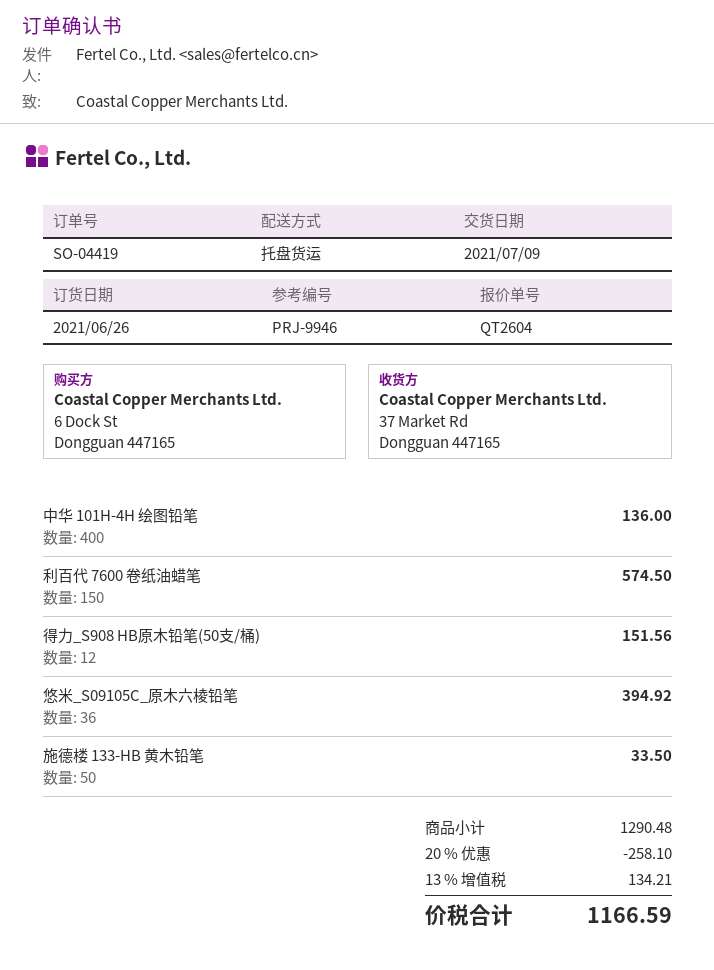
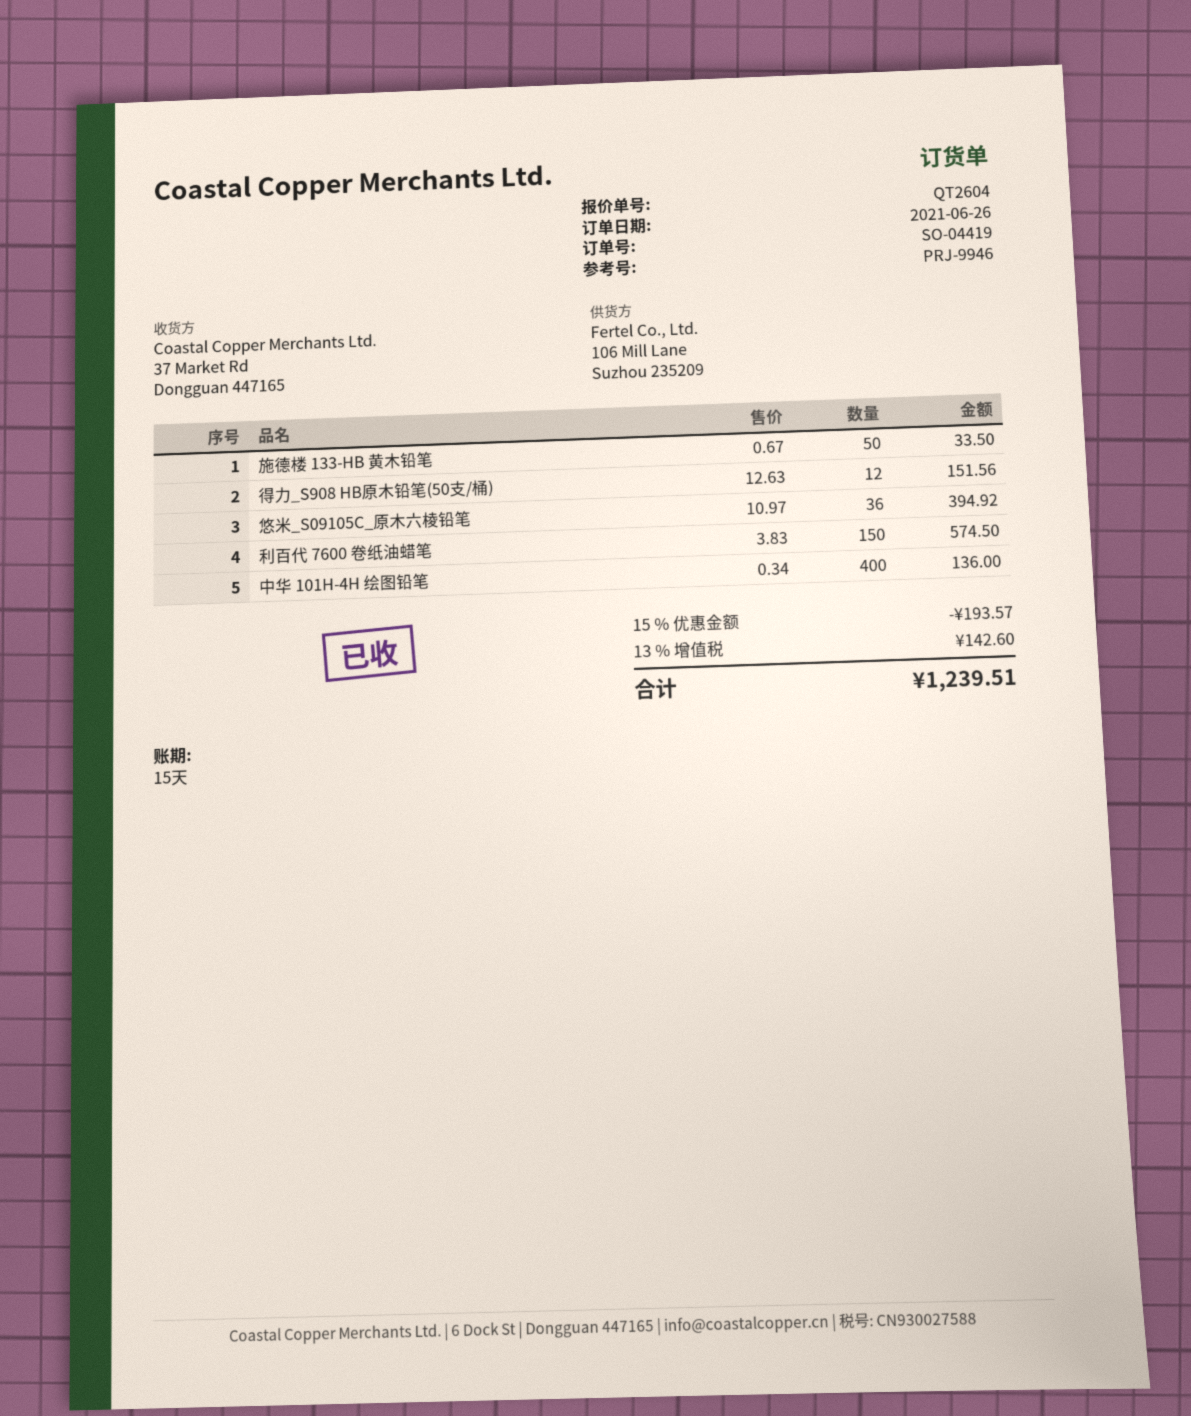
discount: 20% = 258.10 -> 15% = 193.57
tax: 13% = 134.21 -> 13% = 142.60
total: 1166.59 -> 1239.51

